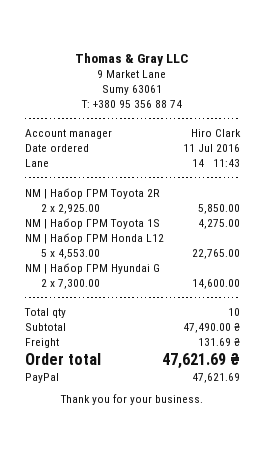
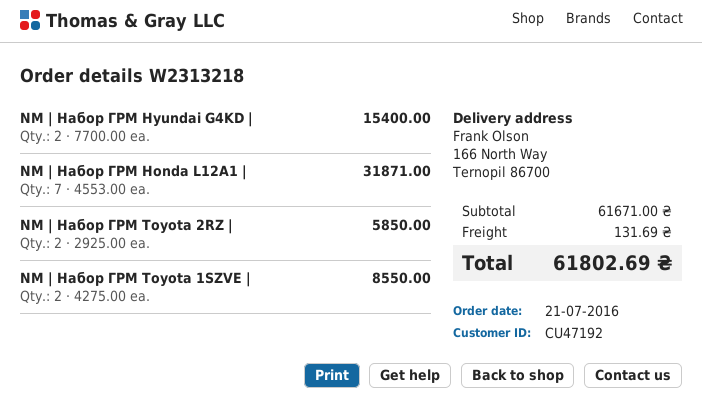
order date: 2016-07-11 -> 2016-07-21
NM | Набор ГРМ Toyota 1S: 1 x 4275.00 = 4275.00 -> 2 x 4275.00 = 8550.00
NM | Набор ГРМ Honda L12: 5 x 4553.00 = 22765.00 -> 7 x 4553.00 = 31871.00
NM | Набор ГРМ Hyundai G: 2 x 7300.00 = 14600.00 -> 2 x 7700.00 = 15400.00
subtotal: 47490.00 -> 61671.00
total: 47621.69 -> 61802.69

